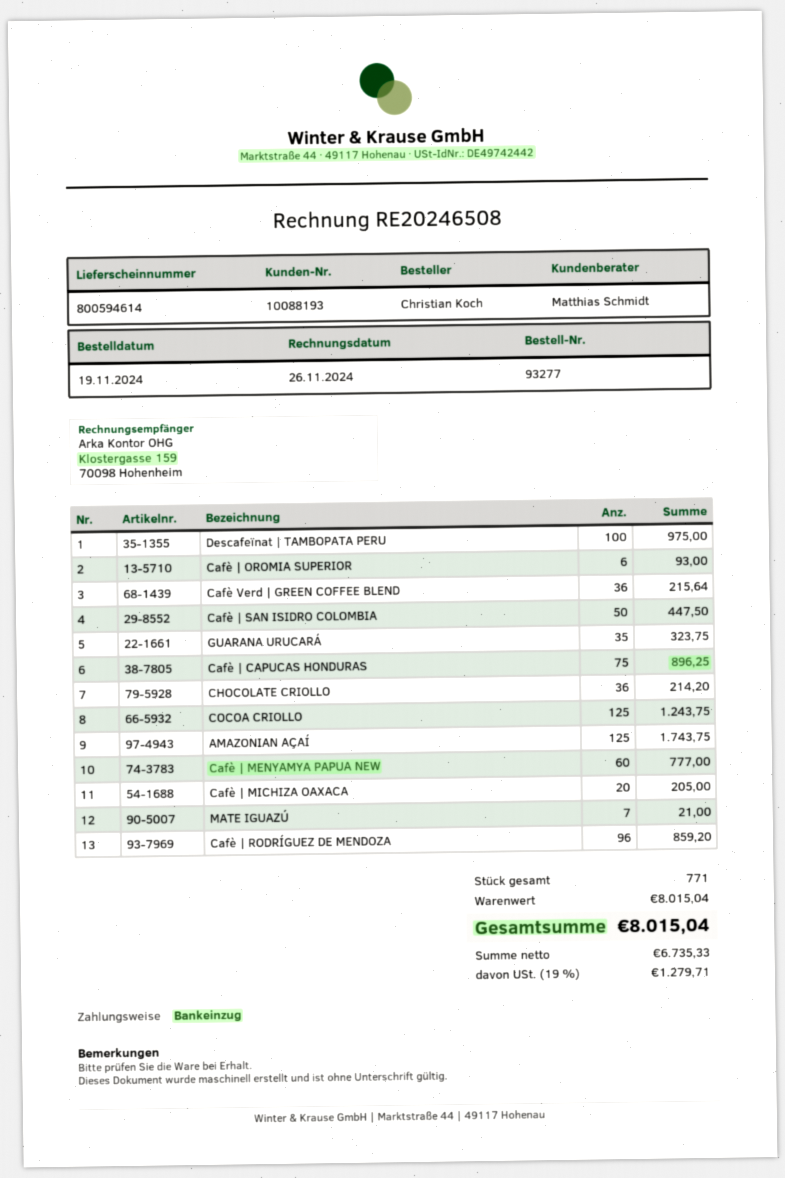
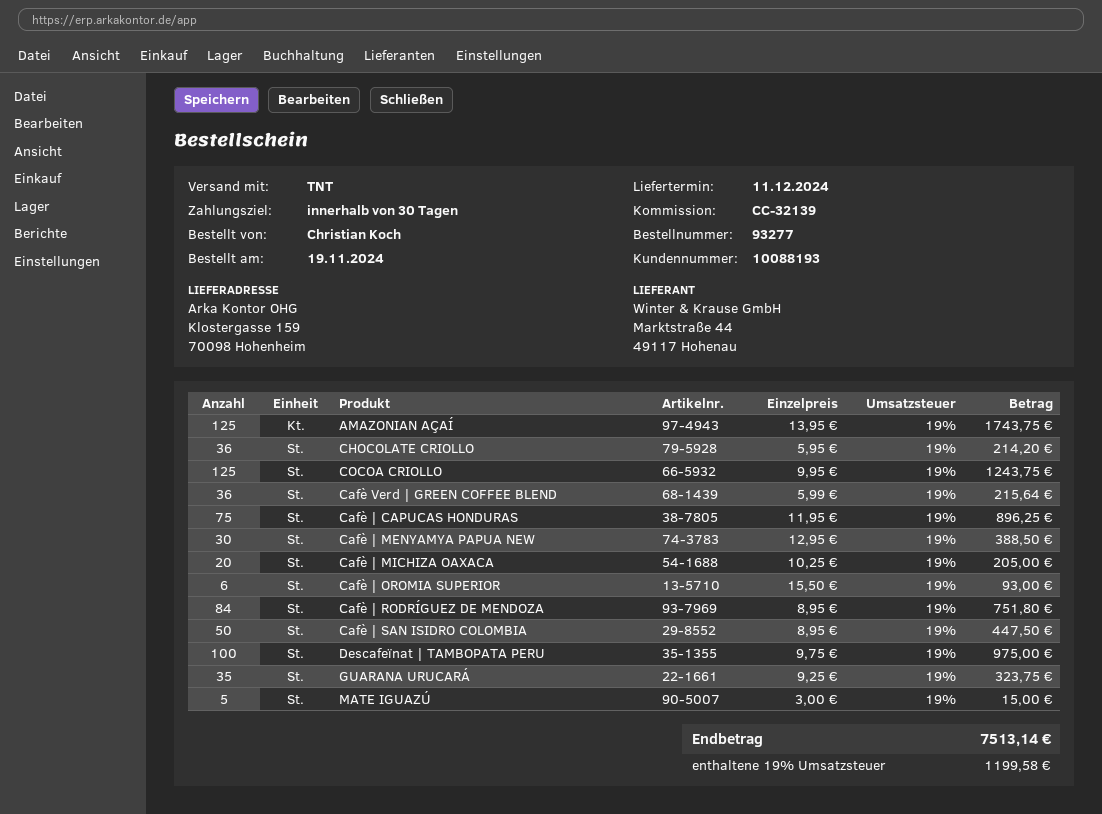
Cafè | MENYAMYA PAPUA NEW: 60 for 777.00 -> 30 for 388.50
MATE IGUAZÚ: 7 for 21.00 -> 5 for 15.00
Cafè | RODRÍGUEZ DE MENDOZA: 96 for 859.20 -> 84 for 751.80
tax: 19% = 1279.71 -> 19% = 1199.58
total: 8015.04 -> 7513.14

